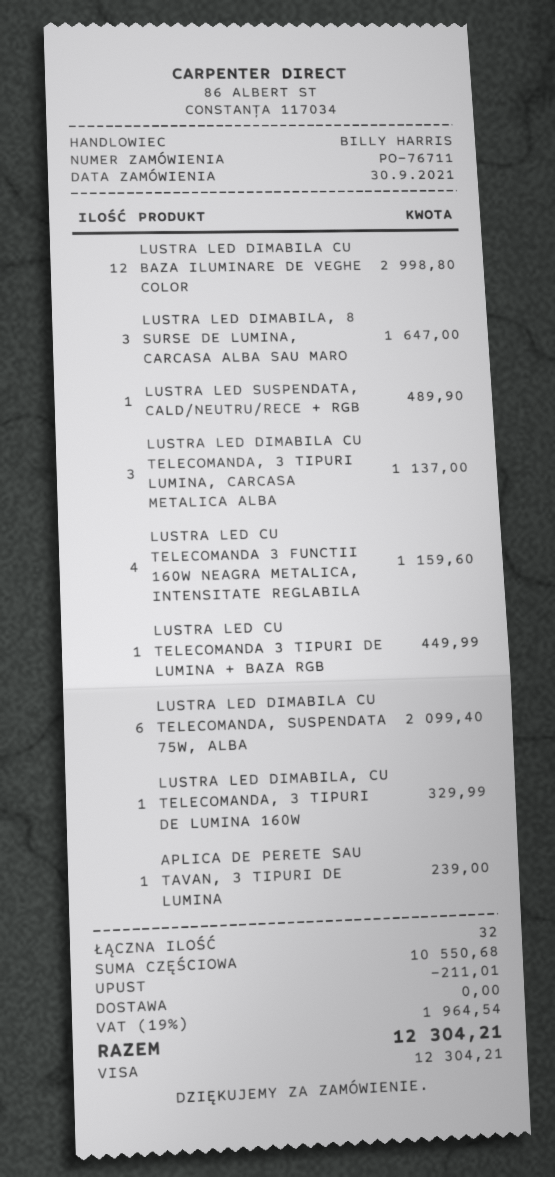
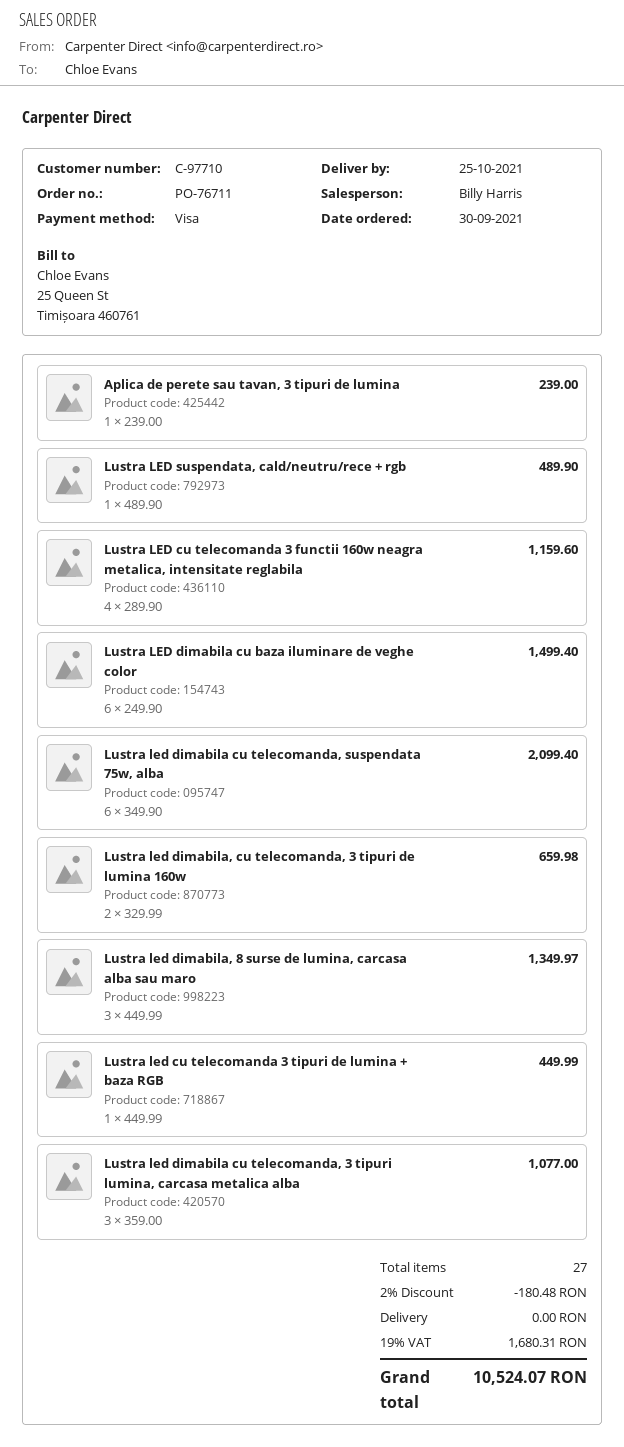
LUSTRA LED DIMABILA CU BAZA ILUMINARE DE VEGHE COLOR: 12 for 2998.80 -> 6 for 1499.40
LUSTRA LED DIMABILA, 8 SURSE DE LUMINA, CARCASA ALBA SAU MARO: 3 for 1647.00 -> 3 for 1349.97
LUSTRA LED DIMABILA CU TELECOMANDA, 3 TIPURI LUMINA, CARCASA METALICA ALBA: 3 for 1137.00 -> 3 for 1077.00
LUSTRA LED DIMABILA, CU TELECOMANDA, 3 TIPURI DE LUMINA 160W: 1 for 329.99 -> 2 for 659.98
total quantity: 32 -> 27
discount: 211.01 -> 180.48
tax: 19% = 1964.54 -> 19% = 1680.31
total: 12304.21 -> 10524.07

